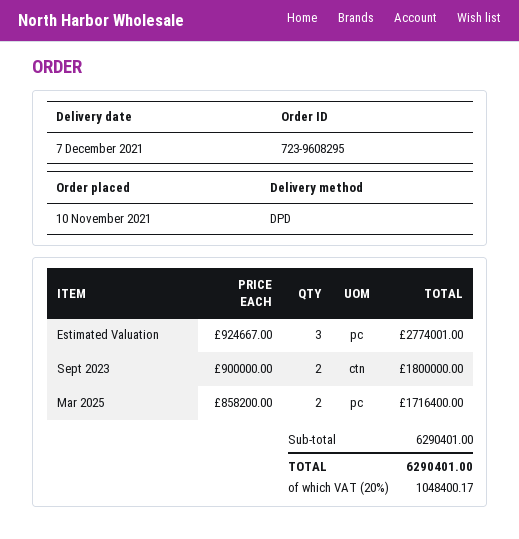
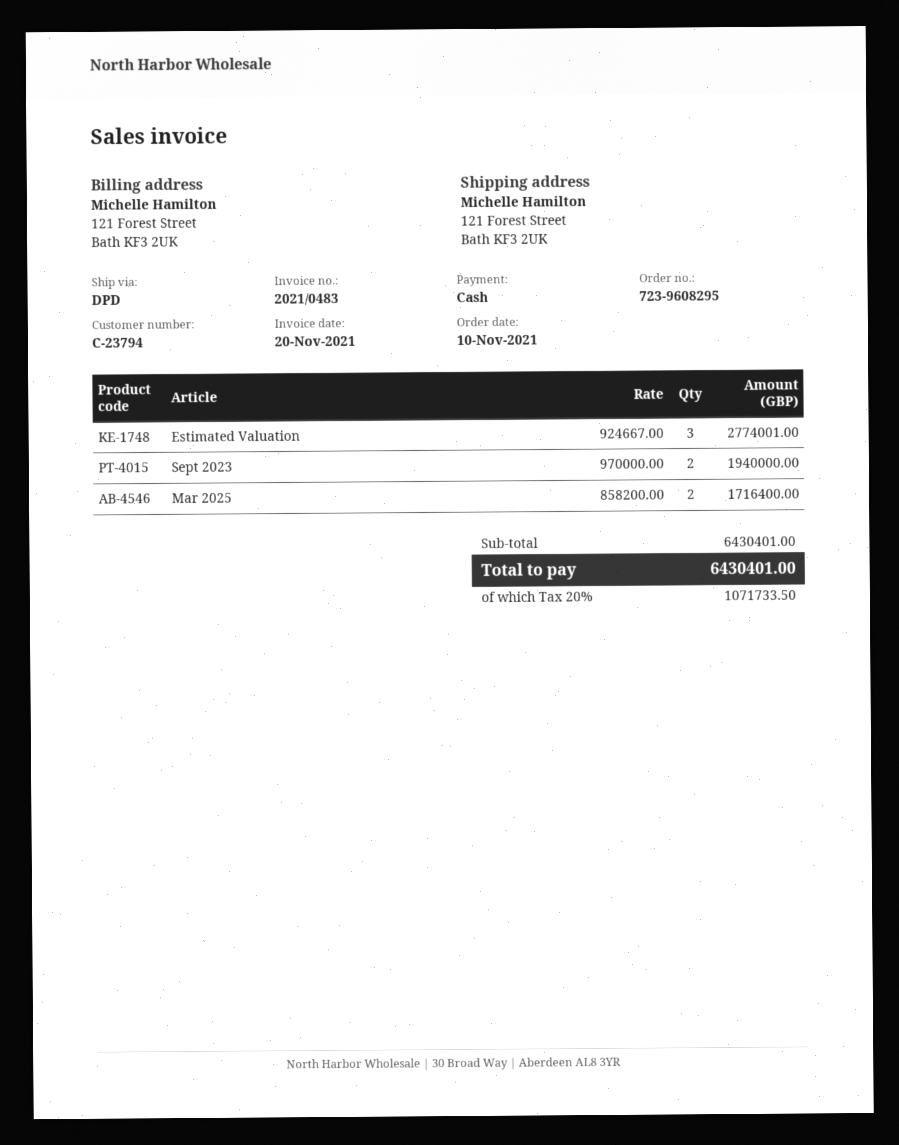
Sept 2023: 2 x 900000.00 = 1800000.00 -> 2 x 970000.00 = 1940000.00
subtotal: 6290401.00 -> 6430401.00
tax: 20% = 1048400.17 -> 20% = 1071733.50
total: 6290401.00 -> 6430401.00

